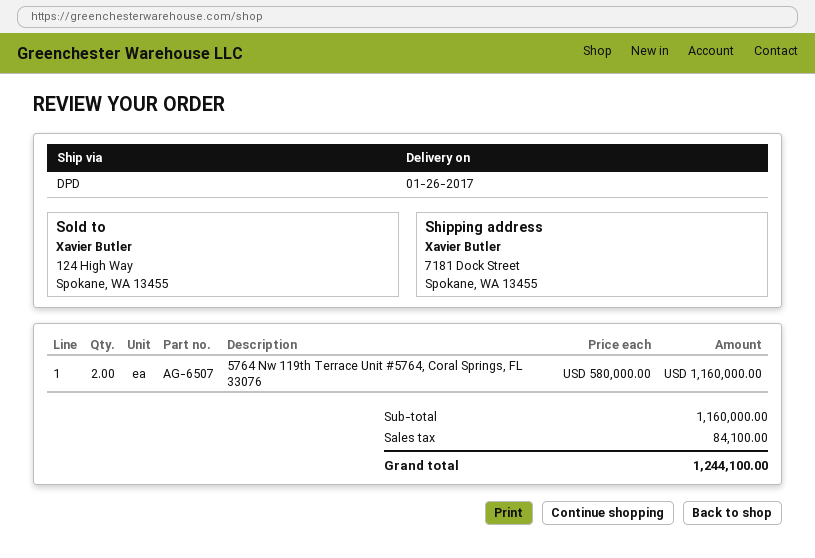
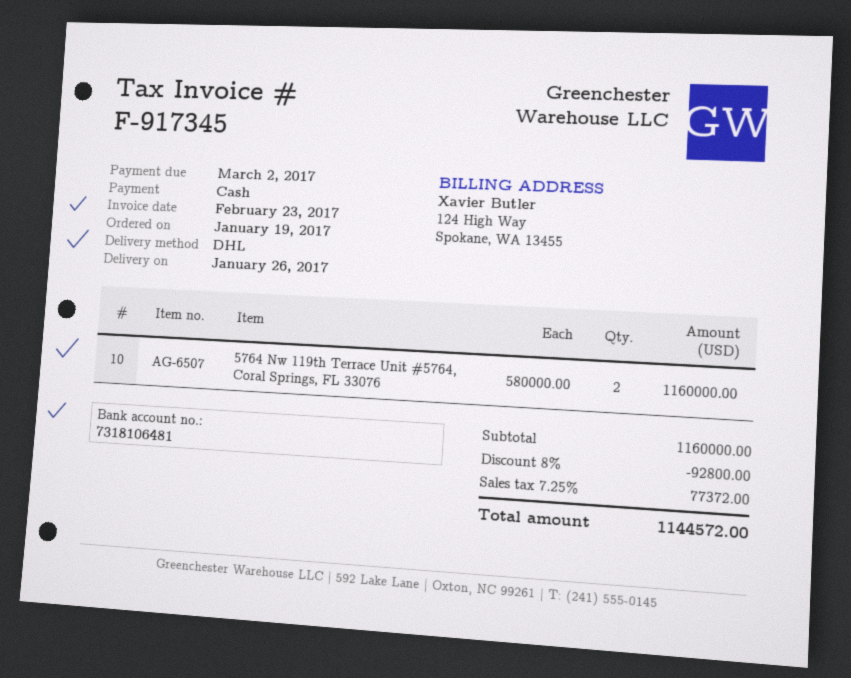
shipping method: DPD -> DHL
discount: none -> 8% = 92800.00
tax: 84100.00 -> 77372.00
total: 1244100.00 -> 1144572.00

